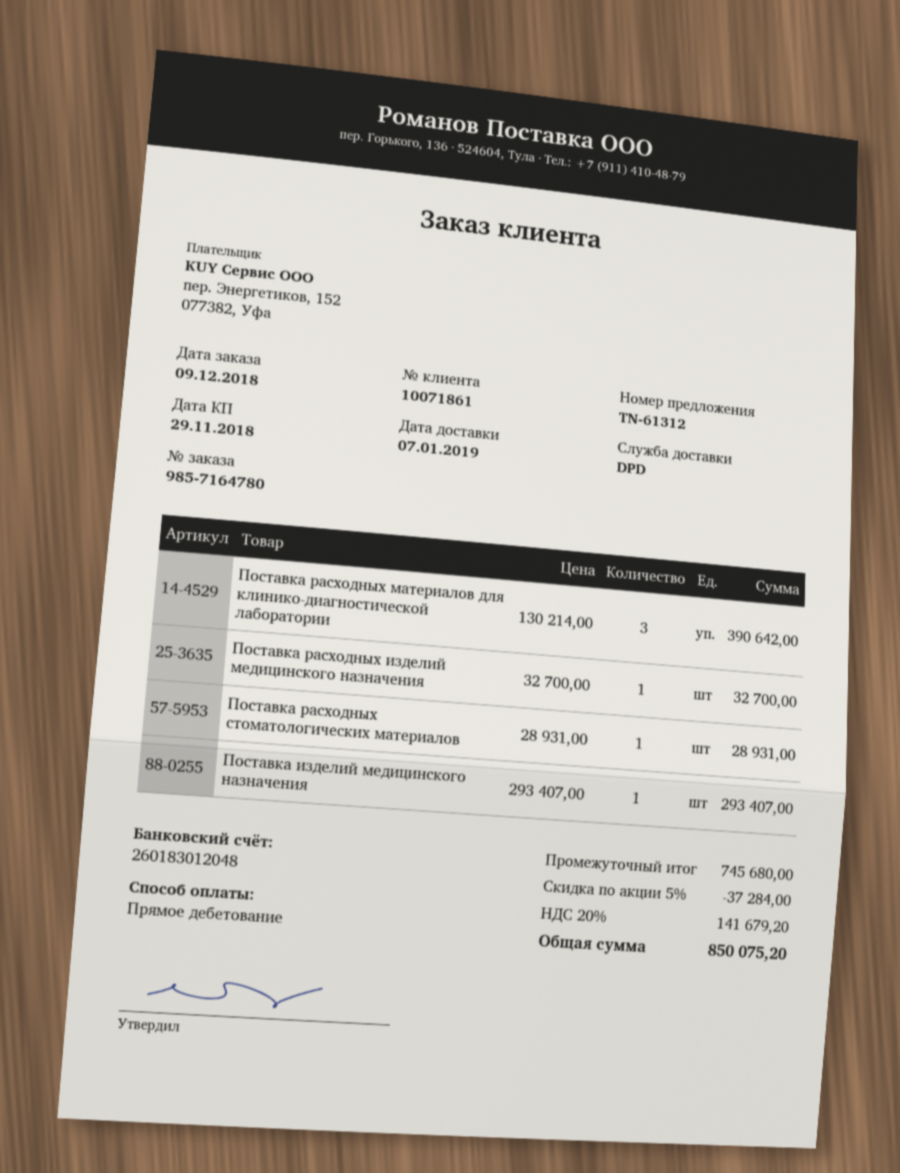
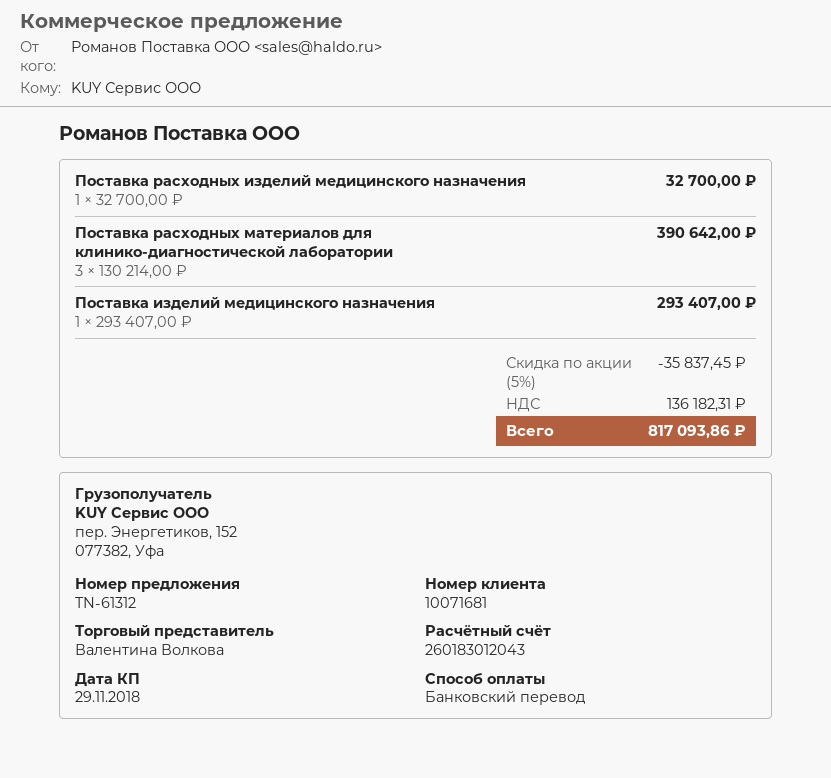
customer number: 10071861 -> 10071681
payment method: direct debit -> bank transfer
bank account: 260183012048 -> 260183012043
Поставка расходных стоматологических материалов: 1 x 28931.00 = 28931.00 -> none
discount: 5% = 37284.00 -> 5% = 35837.45
tax: 141679.20 -> 136182.31
total: 850075.20 -> 817093.86

